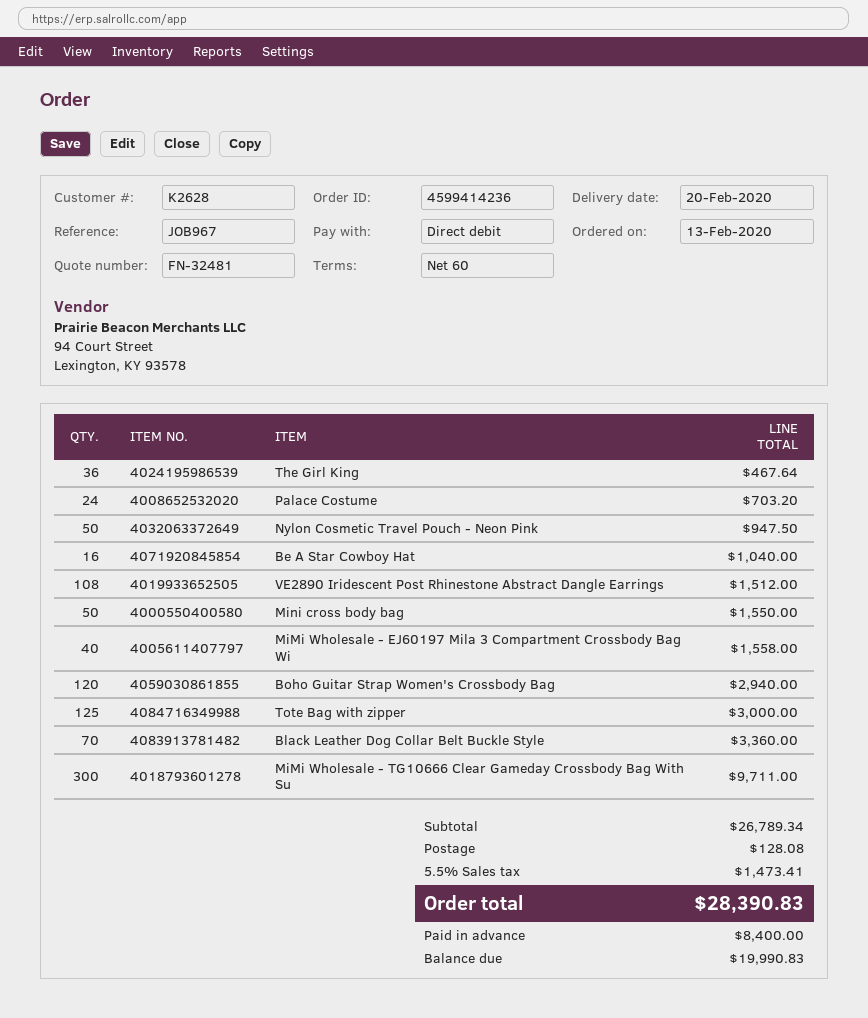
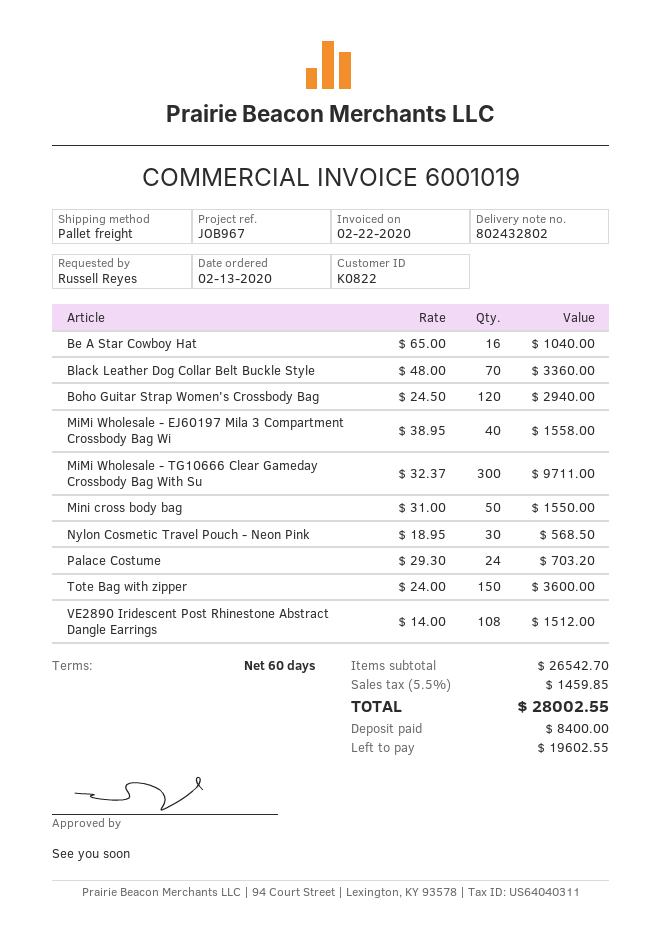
customer number: K2628 -> K0822
The Girl King: 36 for 467.64 -> none
Nylon Cosmetic Travel Pouch - Neon Pink: 50 for 947.50 -> 30 for 568.50
Tote Bag with zipper: 125 for 3000.00 -> 150 for 3600.00
subtotal: 26789.34 -> 26542.70
shipping: 128.08 -> none
tax: 5.5% = 1473.41 -> 5.5% = 1459.85
total: 28390.83 -> 28002.55
balance: 19990.83 -> 19602.55

